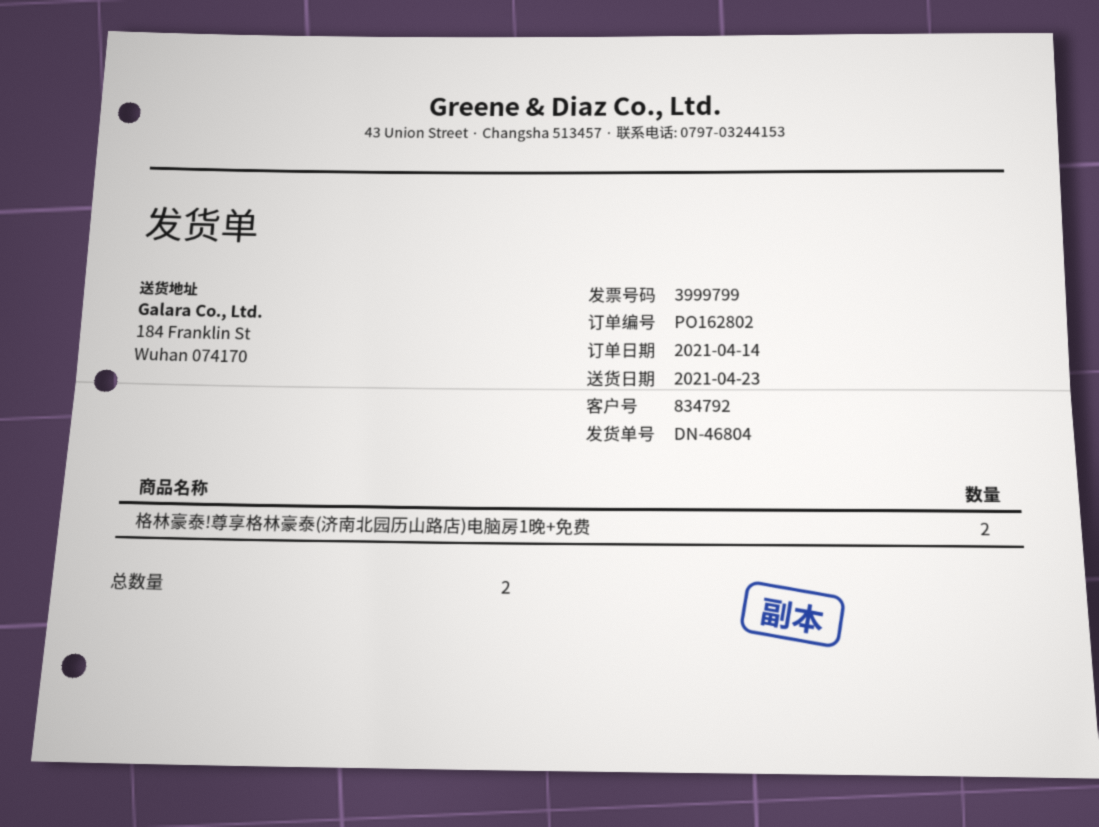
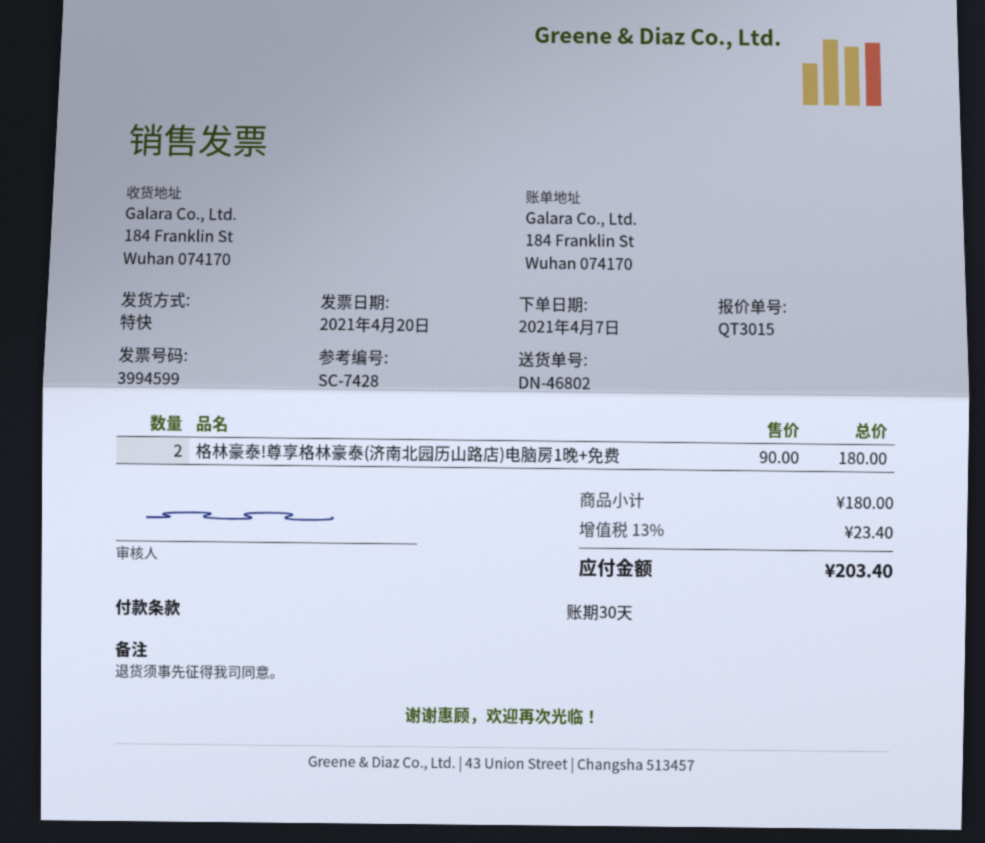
order date: 2021-04-14 -> 2021-04-07
delivery note number: DN-46804 -> DN-46802
invoice number: 3999799 -> 3994599

